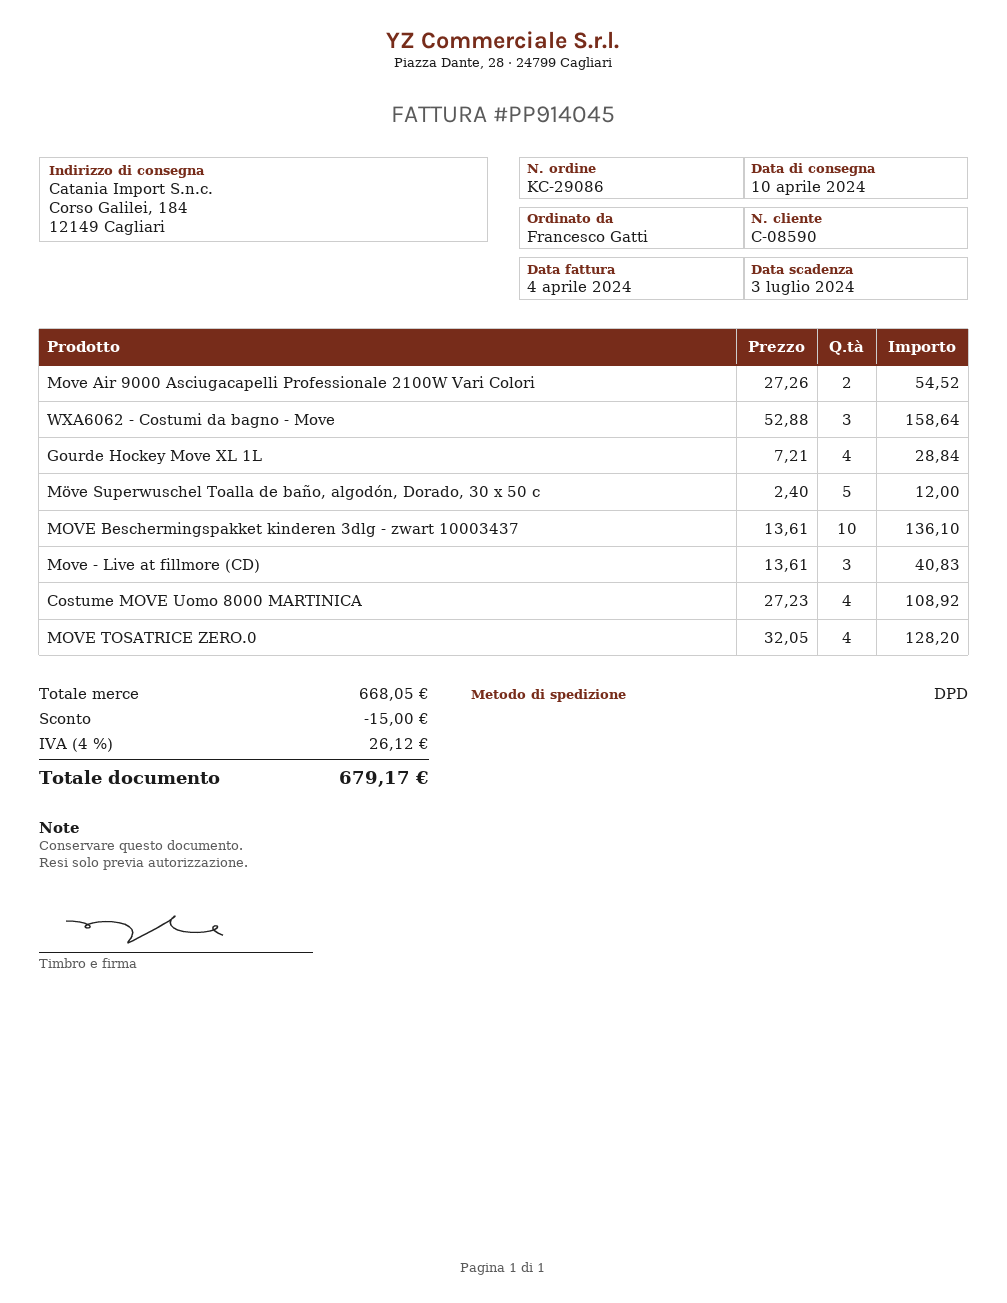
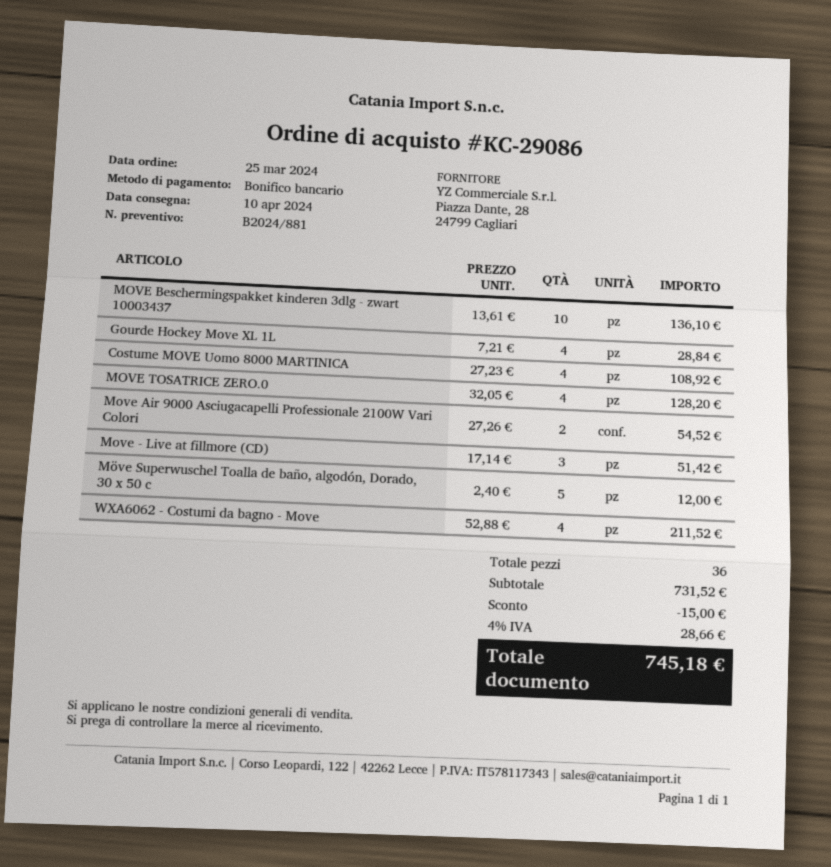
WXA6062 - Costumi da bagno - Move: 3 x 52.88 = 158.64 -> 4 x 52.88 = 211.52
Move - Live at fillmore (CD): 3 x 13.61 = 40.83 -> 3 x 17.14 = 51.42
subtotal: 668.05 -> 731.52
tax: 4% = 26.12 -> 4% = 28.66
total: 679.17 -> 745.18

